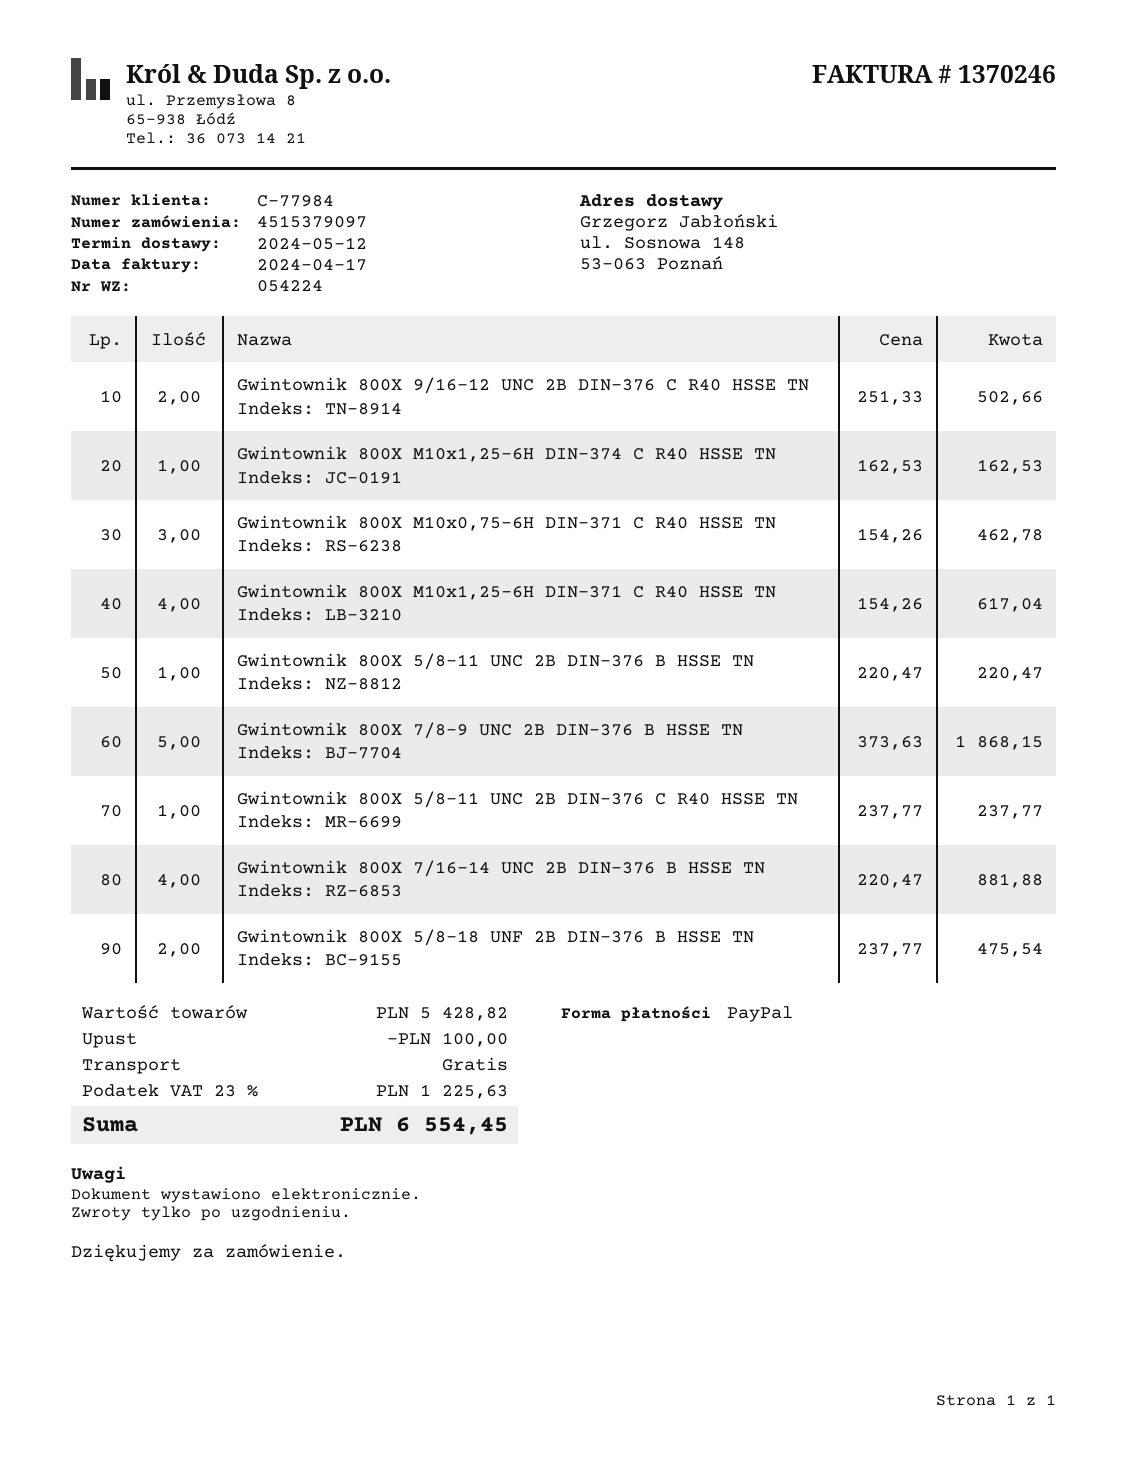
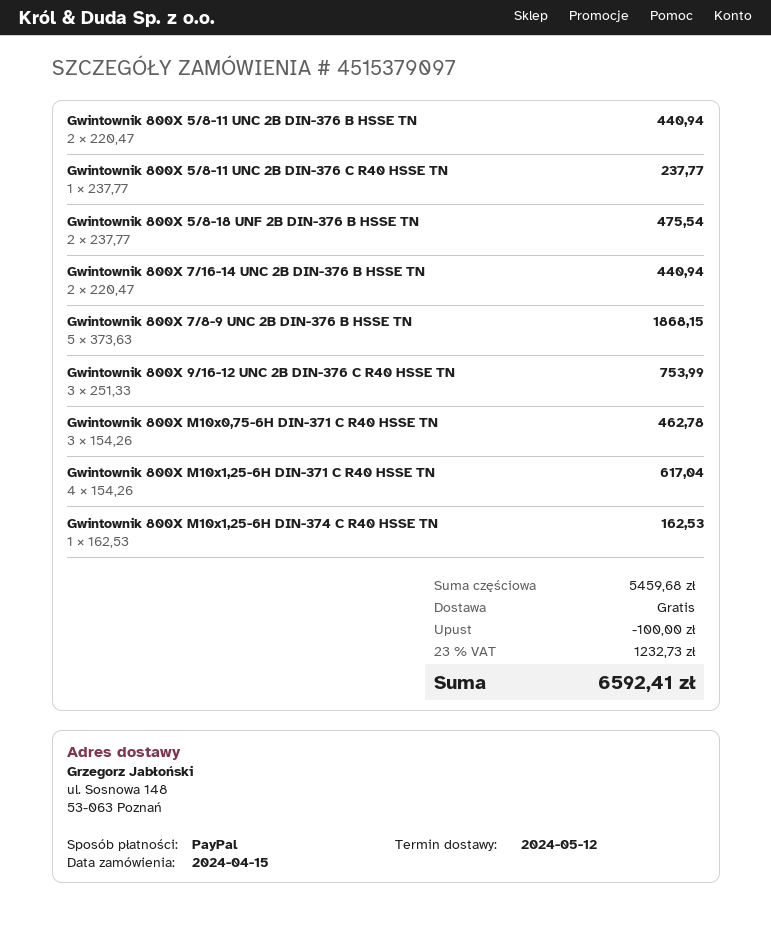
Gwintownik 800X 9/16-12 UNC 2B DIN-376 C R40 HSSE TN: 2 x 251.33 = 502.66 -> 3 x 251.33 = 753.99
Gwintownik 800X 5/8-11 UNC 2B DIN-376 B HSSE TN: 1 x 220.47 = 220.47 -> 2 x 220.47 = 440.94
Gwintownik 800X 7/16-14 UNC 2B DIN-376 B HSSE TN: 4 x 220.47 = 881.88 -> 2 x 220.47 = 440.94
subtotal: 5428.82 -> 5459.68
tax: 23% = 1225.63 -> 23% = 1232.73
total: 6554.45 -> 6592.41

